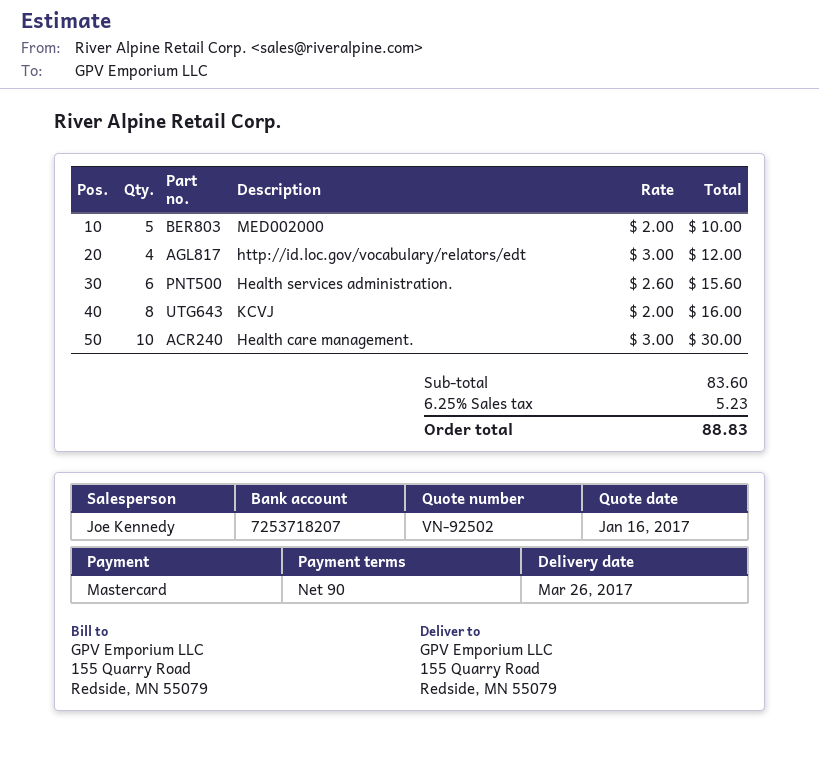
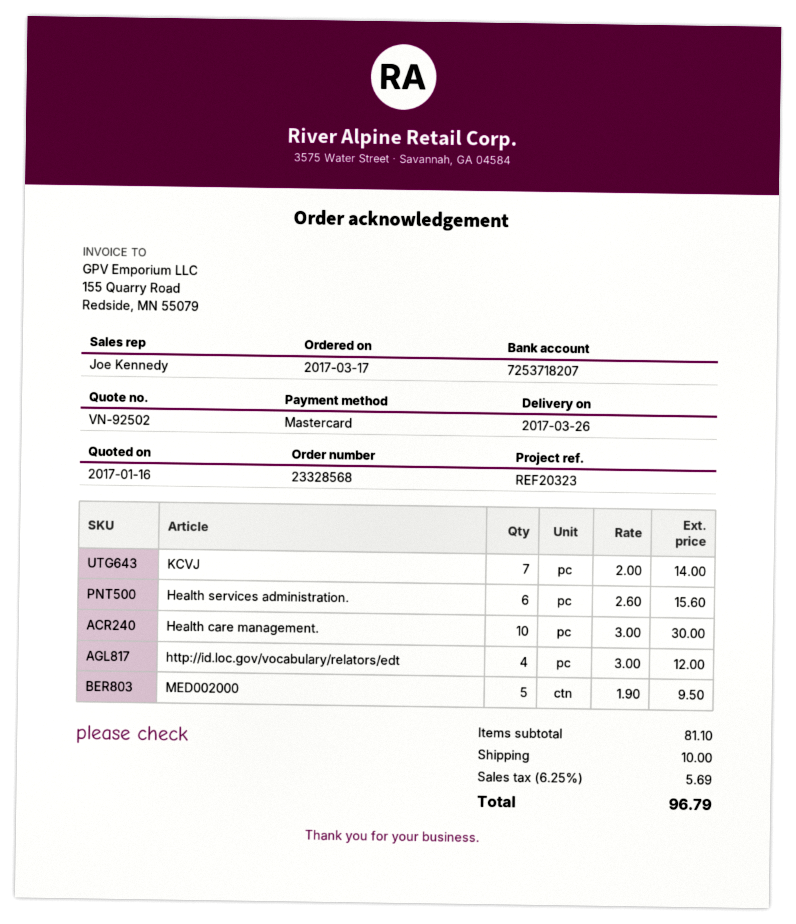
MED002000: 5 x 2.00 = 10.00 -> 5 x 1.90 = 9.50
KCVJ: 8 x 2.00 = 16.00 -> 7 x 2.00 = 14.00
subtotal: 83.60 -> 81.10
shipping: none -> 10.00
tax: 6.25% = 5.23 -> 6.25% = 5.69
total: 88.83 -> 96.79

